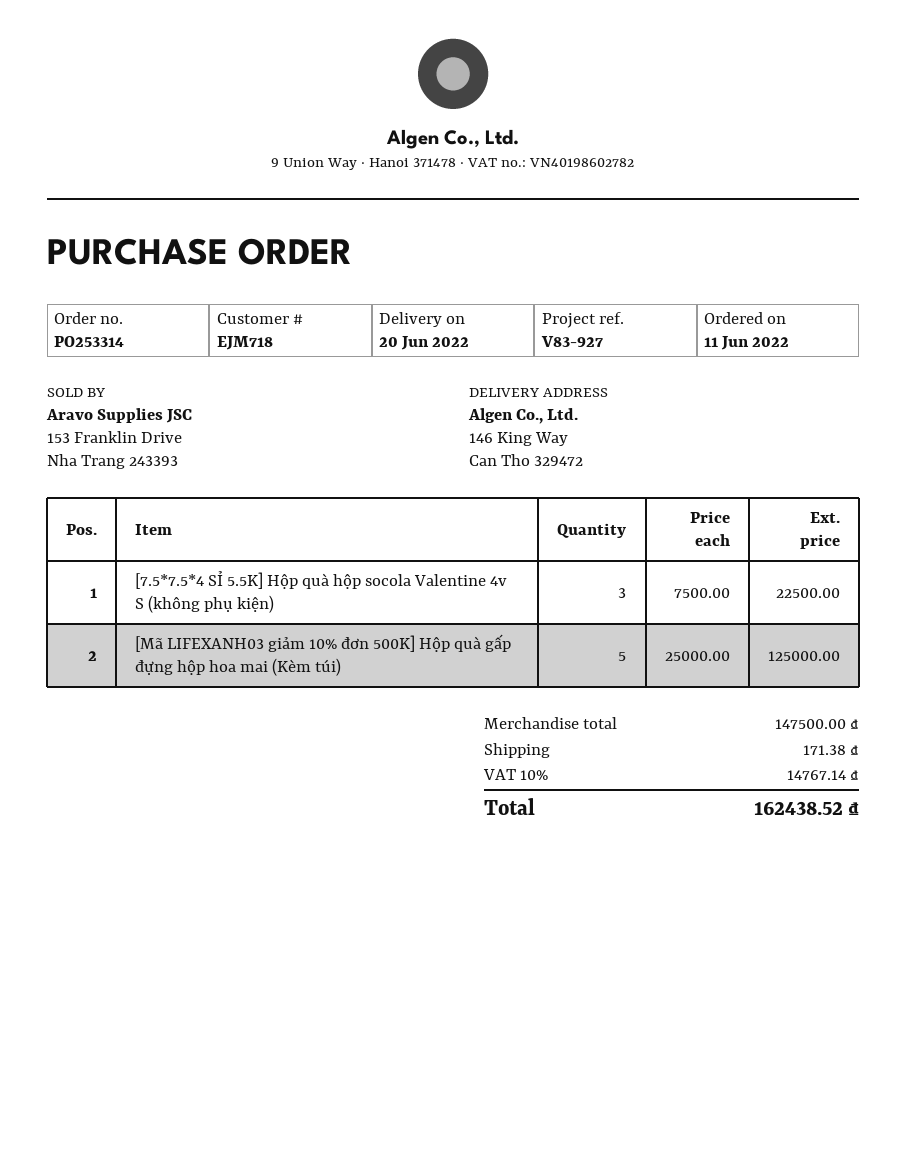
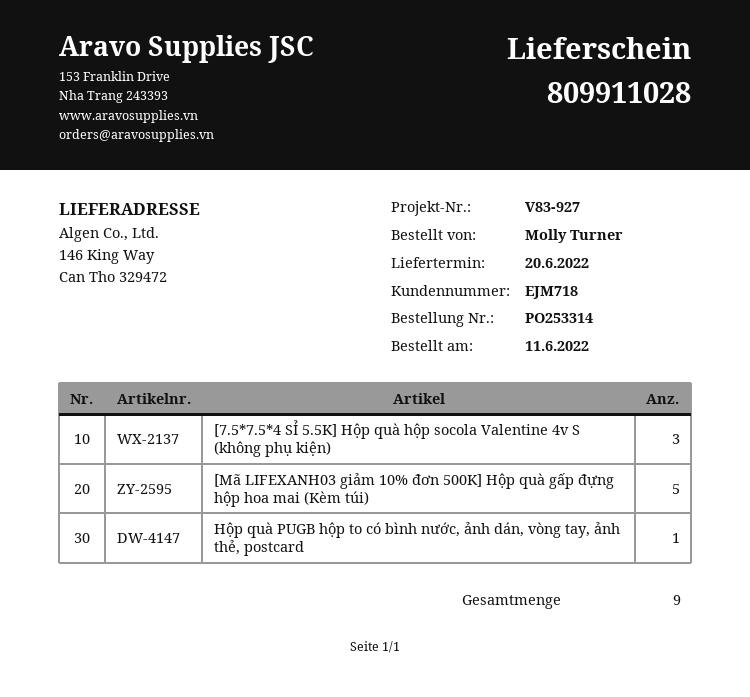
Hộp quà PUGB hộp to có bình nước, ảnh dán, vòng tay, ảnh thẻ, postcard: none -> 1

